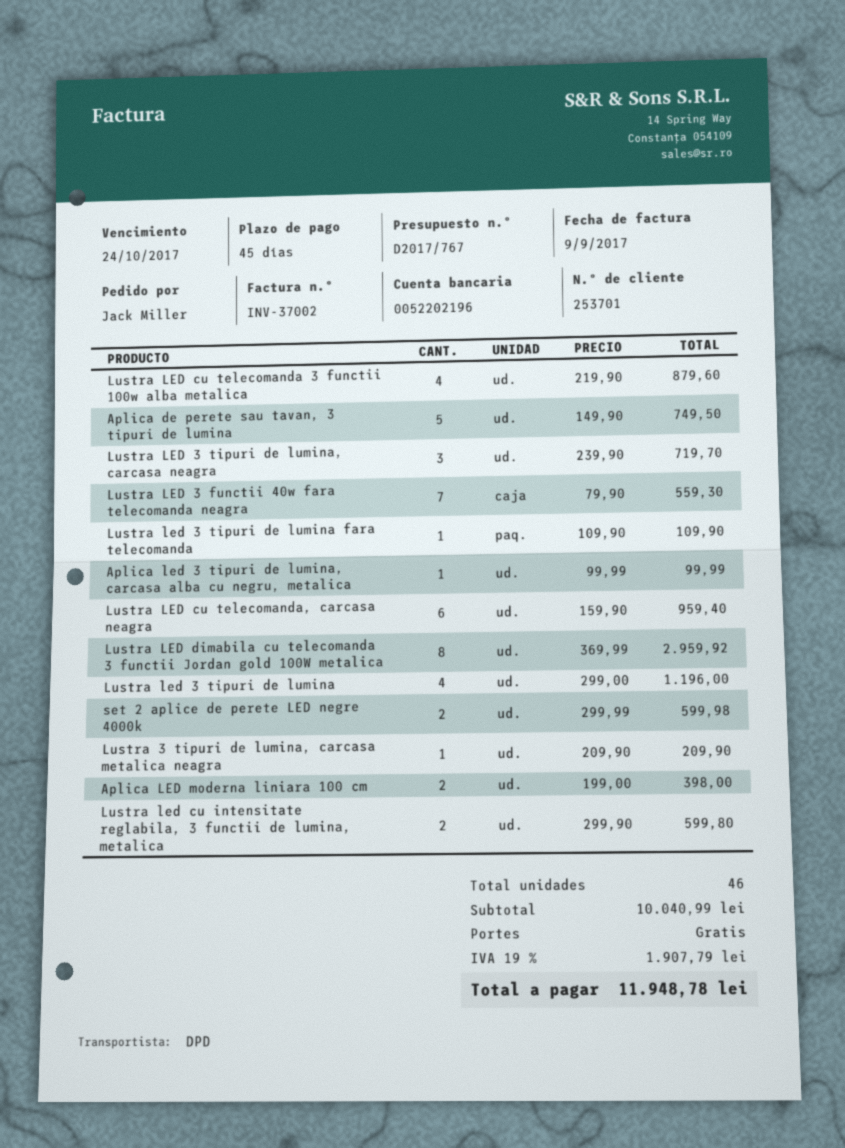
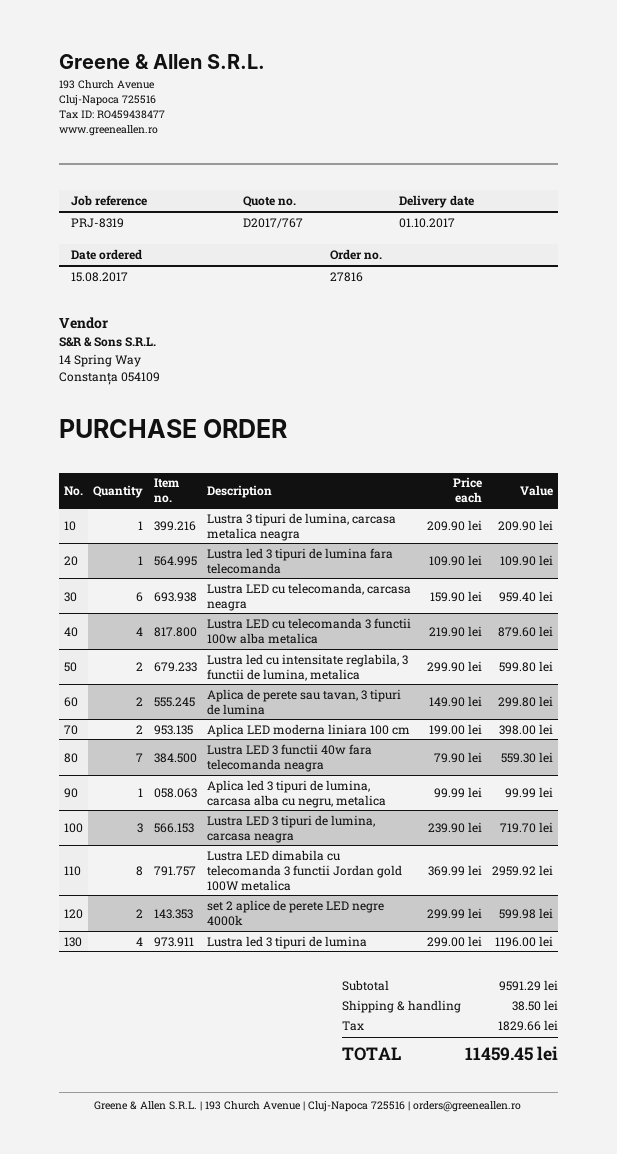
Aplica de perete sau tavan, 3 tipuri de lumina: 5 x 149.90 = 749.50 -> 2 x 149.90 = 299.80
subtotal: 10040.99 -> 9591.29
shipping: 0.00 -> 38.50
tax: 1907.79 -> 1829.66
total: 11948.78 -> 11459.45

